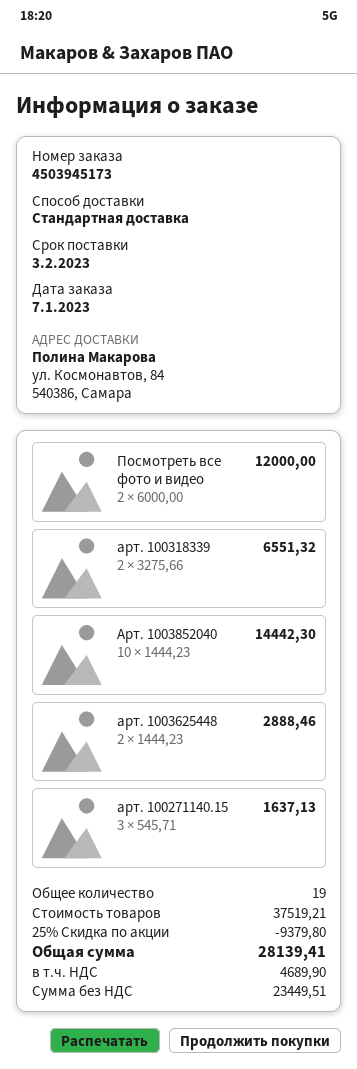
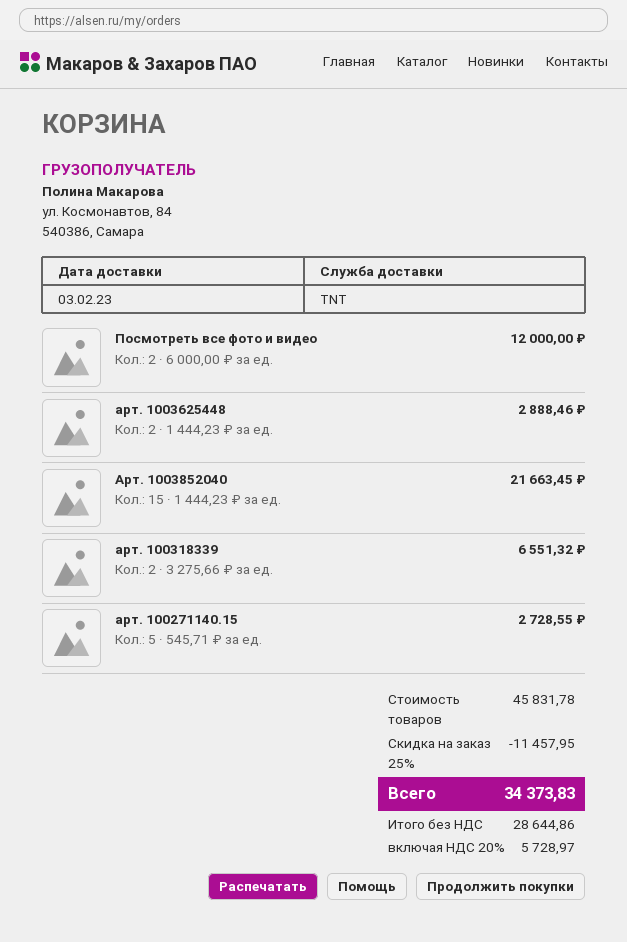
shipping method: standard -> TNT
Арт. 1003852040: 10 x 1444.23 = 14442.30 -> 15 x 1444.23 = 21663.45
арт. 100271140.15: 3 x 545.71 = 1637.13 -> 5 x 545.71 = 2728.55
subtotal: 37519.21 -> 45831.78
discount: 25% = 9379.80 -> 25% = 11457.95
net: 23449.51 -> 28644.86
tax: 4689.90 -> 5728.97
total: 28139.41 -> 34373.83

